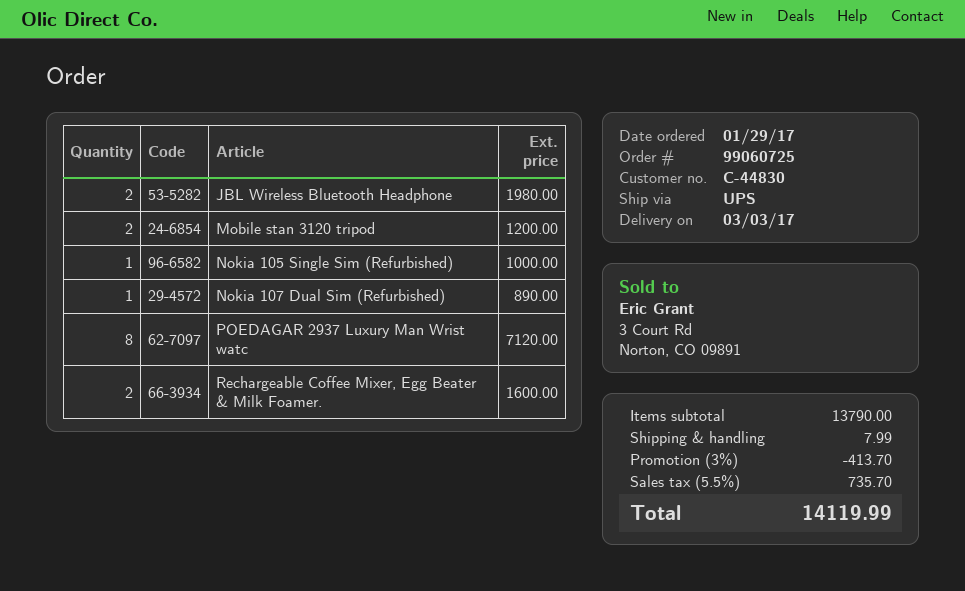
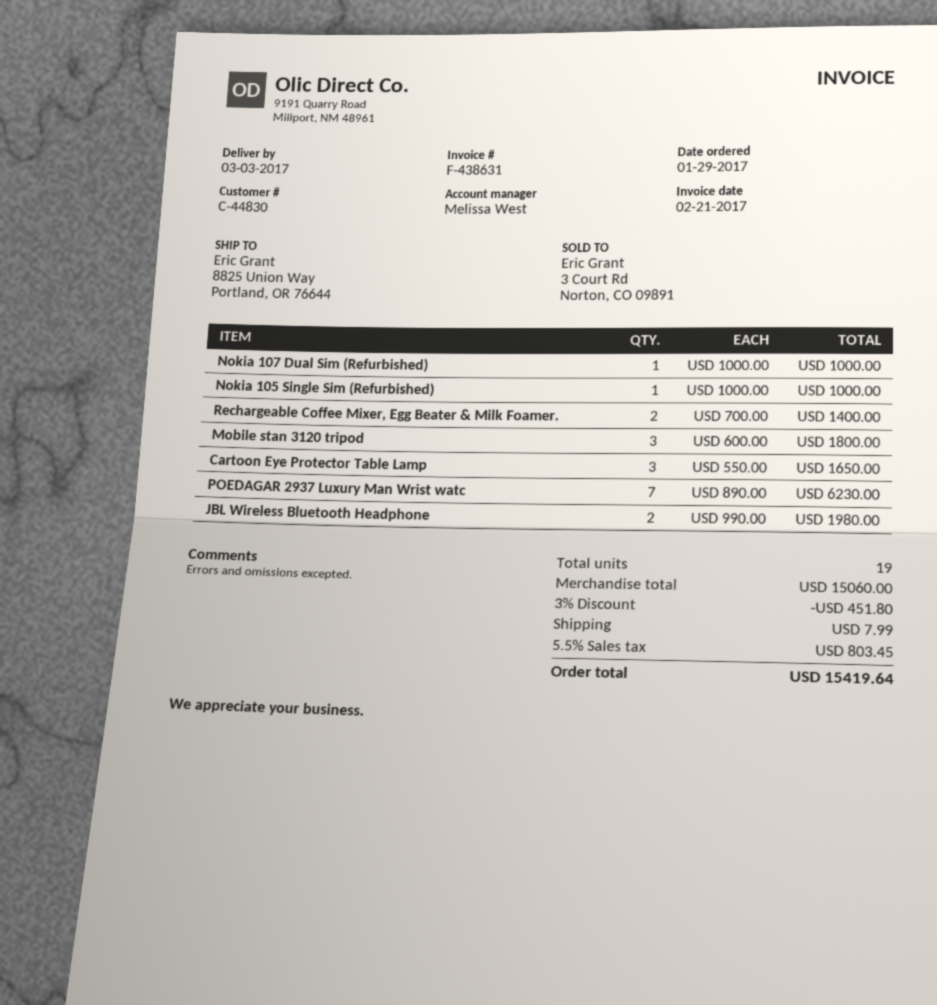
Mobile stan 3120 tripod: 2 for 1200.00 -> 3 for 1800.00
Nokia 107 Dual Sim (Refurbished): 1 for 890.00 -> 1 for 1000.00
POEDAGAR 2937 Luxury Man Wrist watc: 8 for 7120.00 -> 7 for 6230.00
Rechargeable Coffee Mixer, Egg Beater & Milk Foamer.: 2 for 1600.00 -> 2 for 1400.00
Cartoon Eye Protector Table Lamp: none -> 3 for 1650.00
subtotal: 13790.00 -> 15060.00
discount: 3% = 413.70 -> 3% = 451.80
tax: 5.5% = 735.70 -> 5.5% = 803.45
total: 14119.99 -> 15419.64

